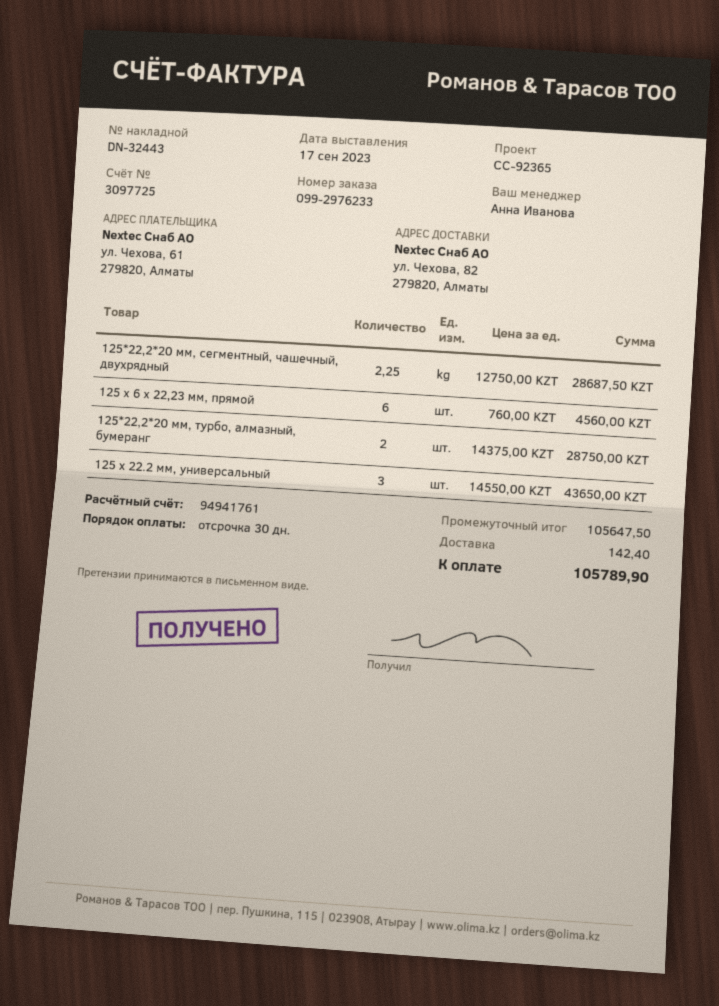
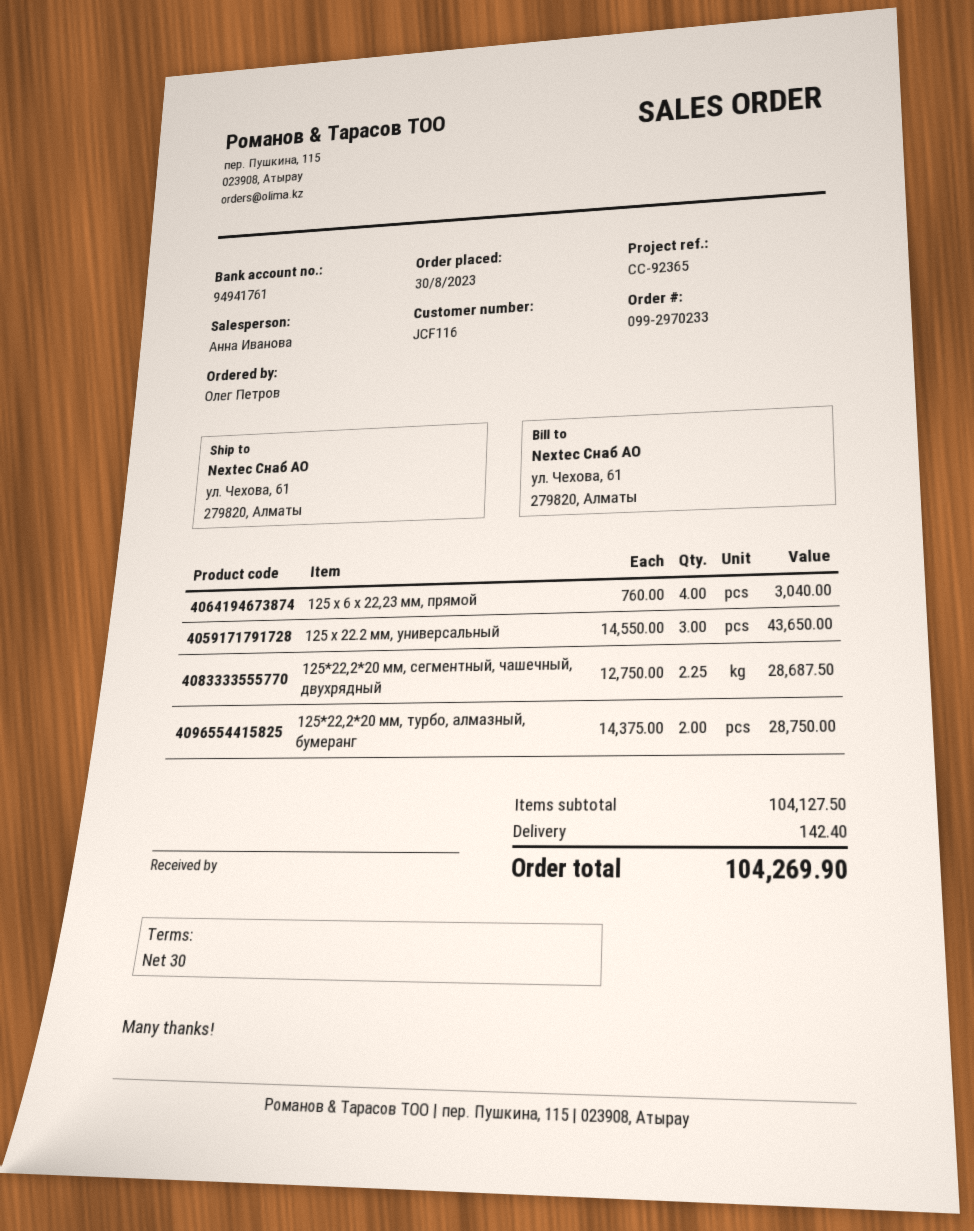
order number: 099-2976233 -> 099-2970233
ship to: ул. Чехова, 82, 279820, Алматы -> ул. Чехова, 61, 279820, Алматы
125 х 6 х 22,23 мм, прямой: 6 x 760.00 = 4560.00 -> 4 x 760.00 = 3040.00
subtotal: 105647.50 -> 104127.50
total: 105789.90 -> 104269.90

